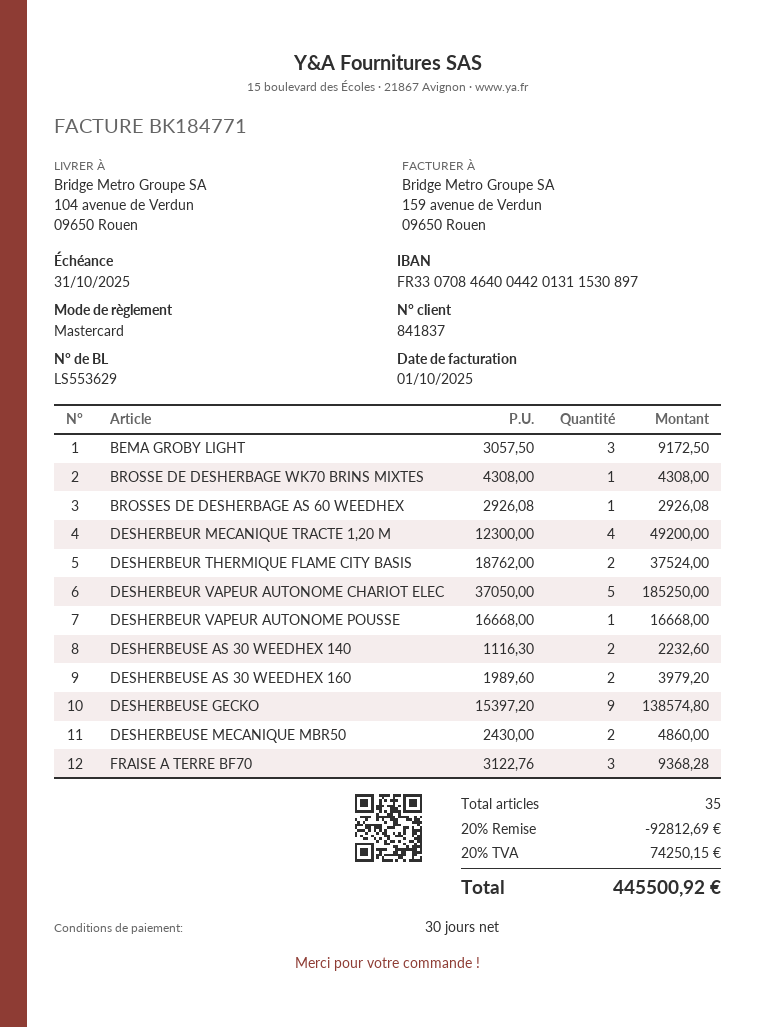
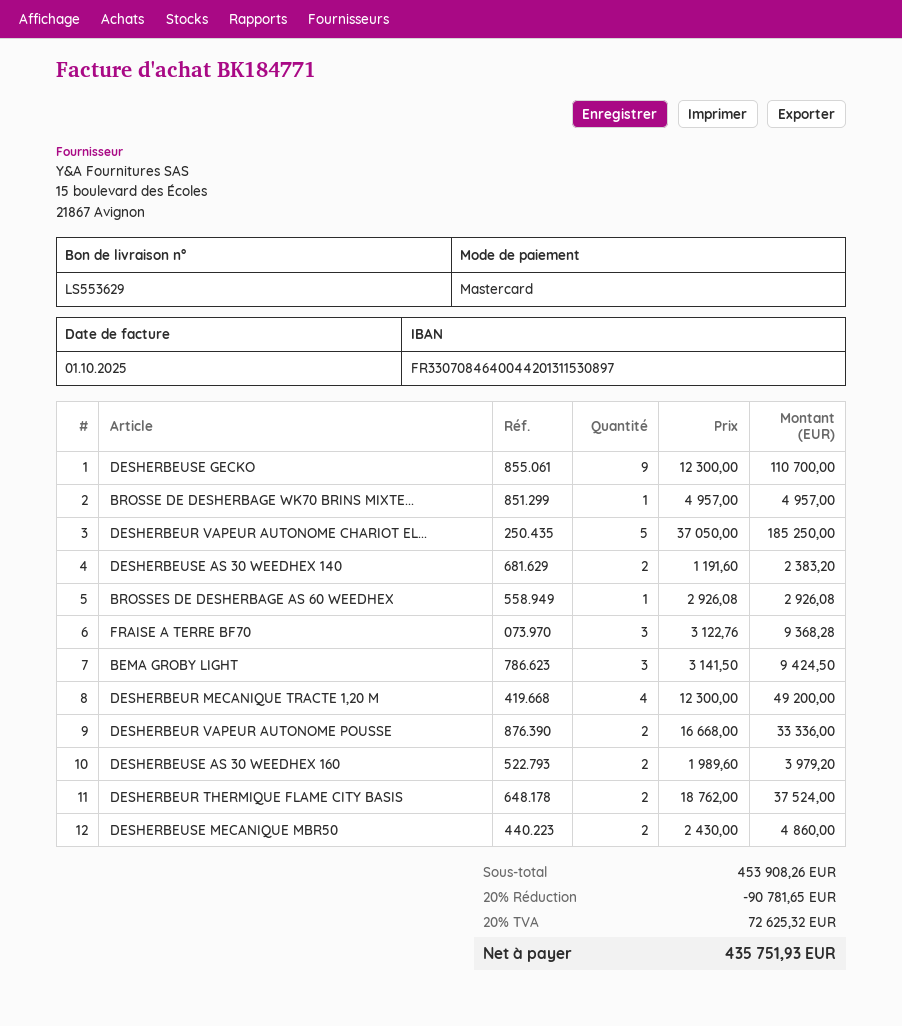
BEMA GROBY LIGHT: 3 x 3057.50 = 9172.50 -> 3 x 3141.50 = 9424.50
BROSSE DE DESHERBAGE WK70 BRINS MIXTES: 1 x 4308.00 = 4308.00 -> 1 x 4957.00 = 4957.00
DESHERBEUR VAPEUR AUTONOME POUSSE: 1 x 16668.00 = 16668.00 -> 2 x 16668.00 = 33336.00
DESHERBEUSE AS 30 WEEDHEX 140: 2 x 1116.30 = 2232.60 -> 2 x 1191.60 = 2383.20
DESHERBEUSE GECKO: 9 x 15397.20 = 138574.80 -> 9 x 12300.00 = 110700.00
discount: 20% = 92812.69 -> 20% = 90781.65
tax: 20% = 74250.15 -> 20% = 72625.32
total: 445500.92 -> 435751.93

